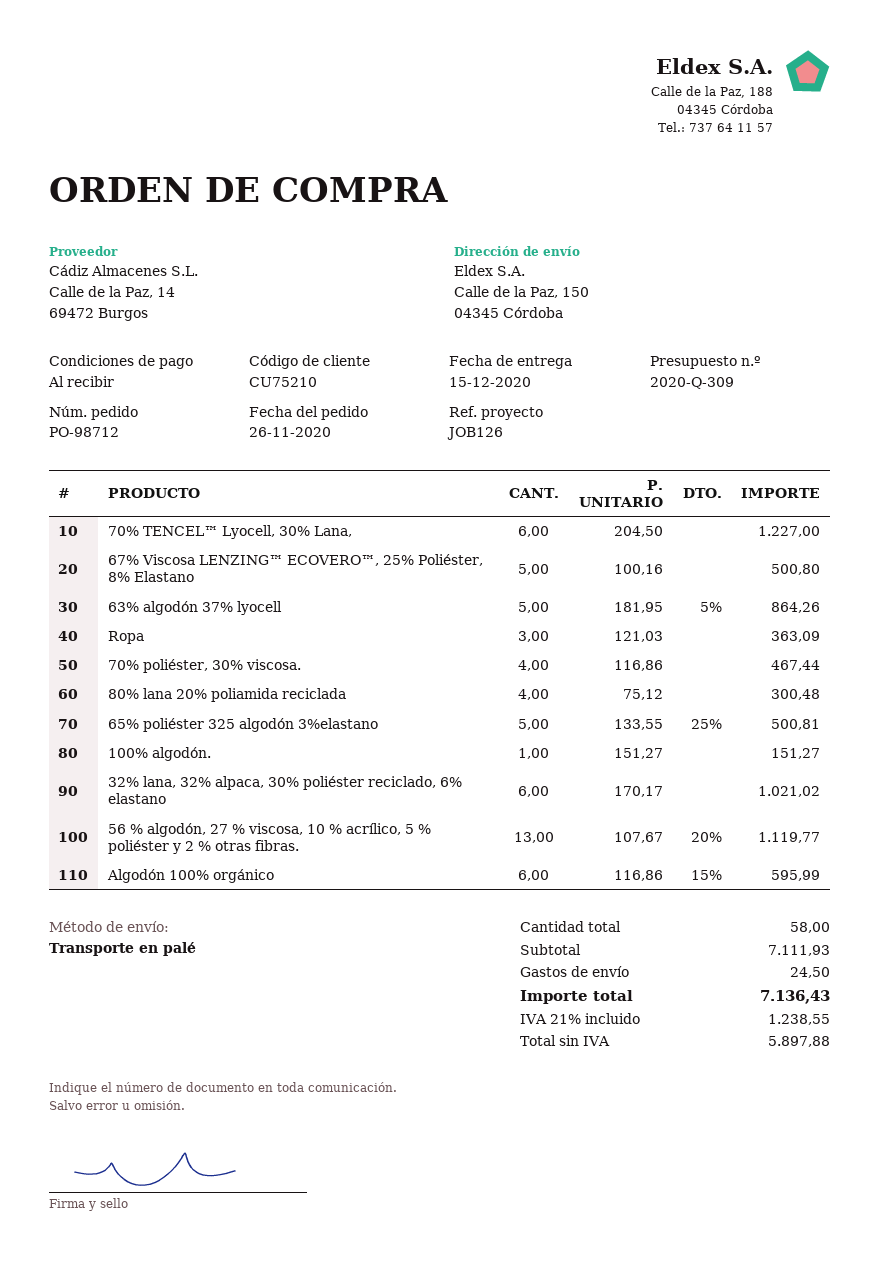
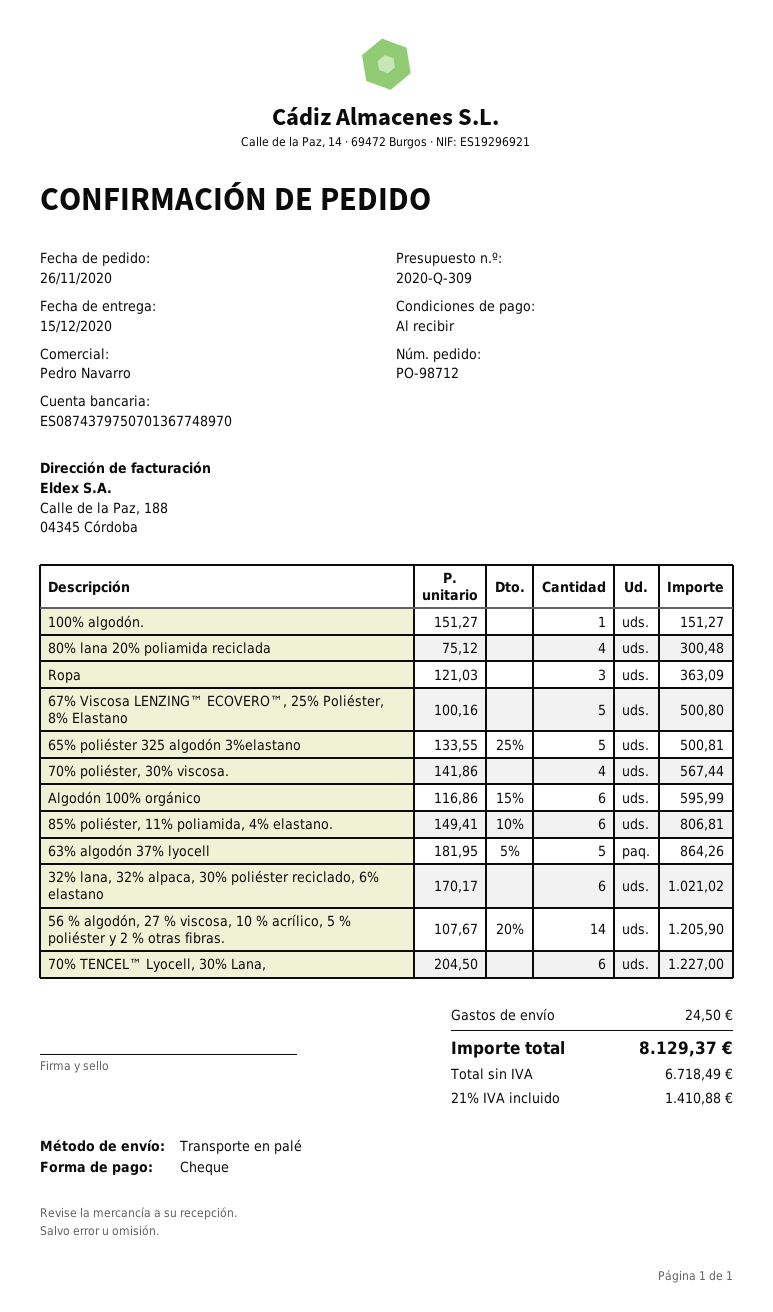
70% poliéster, 30% viscosa.: 4 x 116.86 = 467.44 -> 4 x 141.86 = 567.44
56 % algodón, 27 % viscosa, 10 % acrílico, 5 % poliéster y 2 % otras fibras.: 13 x 107.67 - 20% = 1119.77 -> 14 x 107.67 - 20% = 1205.90
85% poliéster, 11% poliamida, 4% elastano.: none -> 6 x 149.41 - 10% = 806.81
net: 5897.88 -> 6718.49
tax: 21% = 1238.55 -> 21% = 1410.88
total: 7136.43 -> 8129.37

